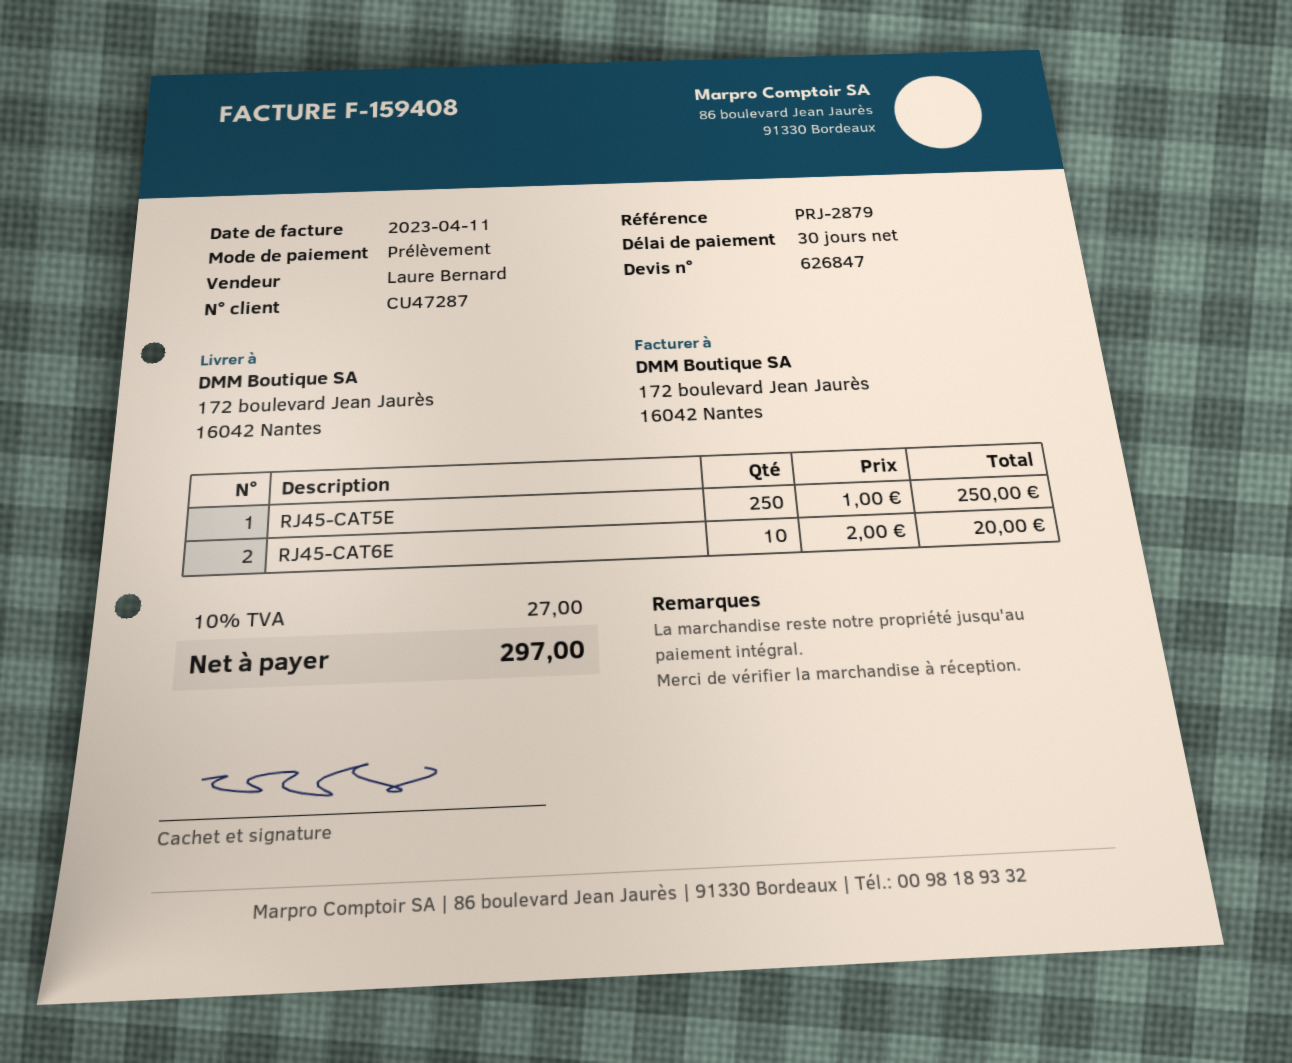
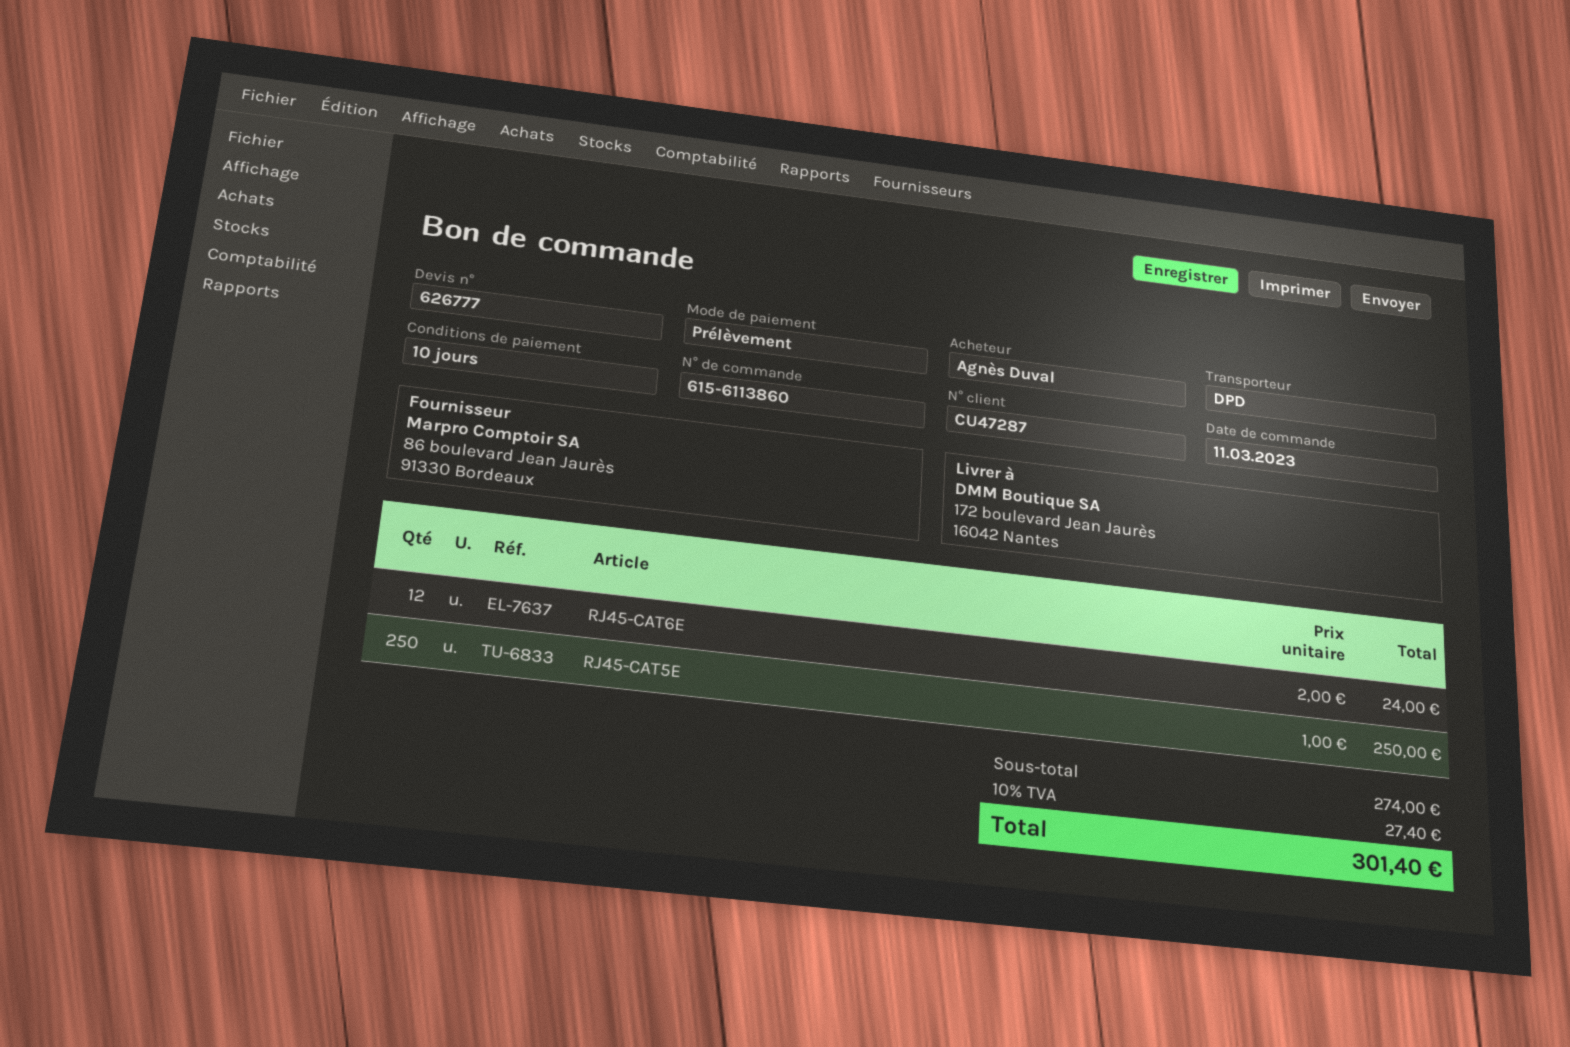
quote number: 626847 -> 626777
payment terms: 30 days -> 10 days
RJ45-CAT6E: 10 x 2.00 = 20.00 -> 12 x 2.00 = 24.00
tax: 10% = 27.00 -> 10% = 27.40
total: 297.00 -> 301.40

